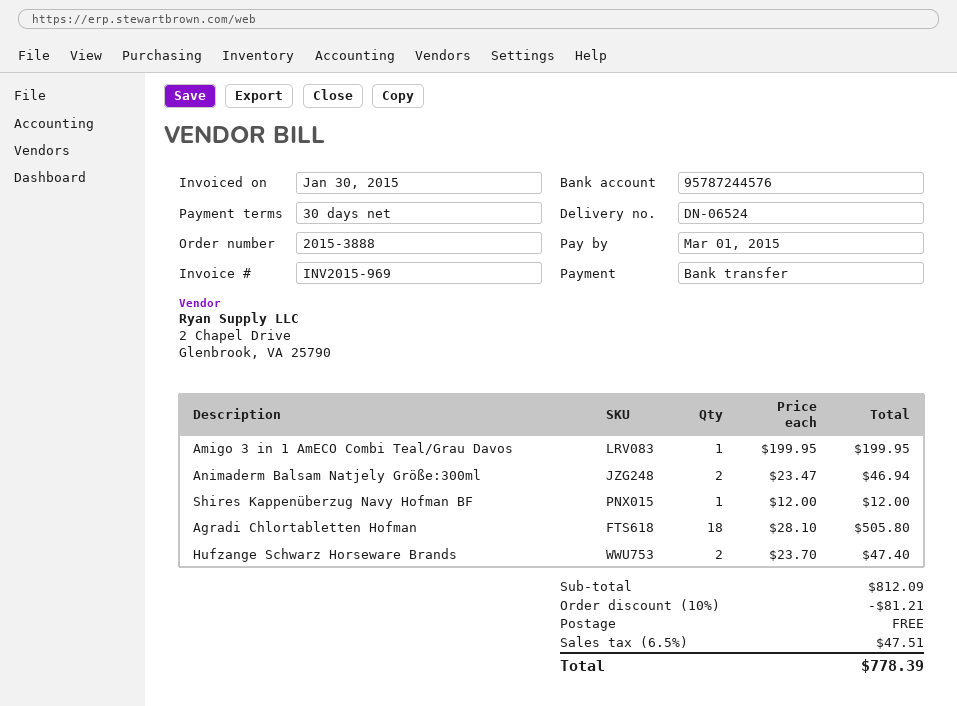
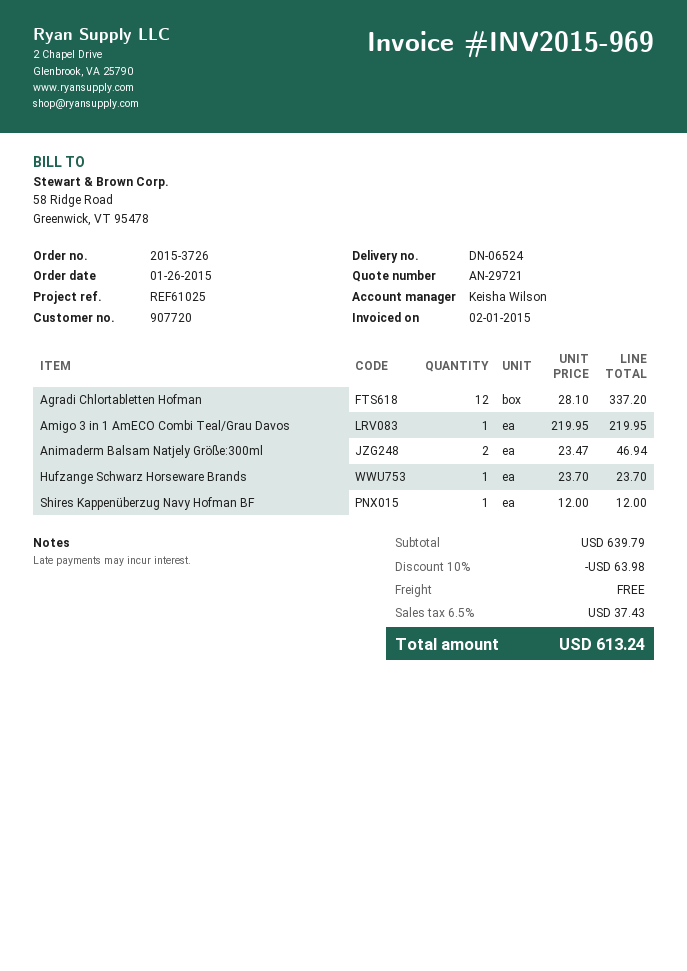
order number: 2015-3888 -> 2015-3726
invoice date: 2015-01-30 -> 2015-02-01
Amigo 3 in 1 AmECO Combi Teal/Grau Davos: 1 x 199.95 = 199.95 -> 1 x 219.95 = 219.95
Agradi Chlortabletten Hofman: 18 x 28.10 = 505.80 -> 12 x 28.10 = 337.20
Hufzange Schwarz Horseware Brands: 2 x 23.70 = 47.40 -> 1 x 23.70 = 23.70
subtotal: 812.09 -> 639.79
discount: 10% = 81.21 -> 10% = 63.98
tax: 6.5% = 47.51 -> 6.5% = 37.43
total: 778.39 -> 613.24

